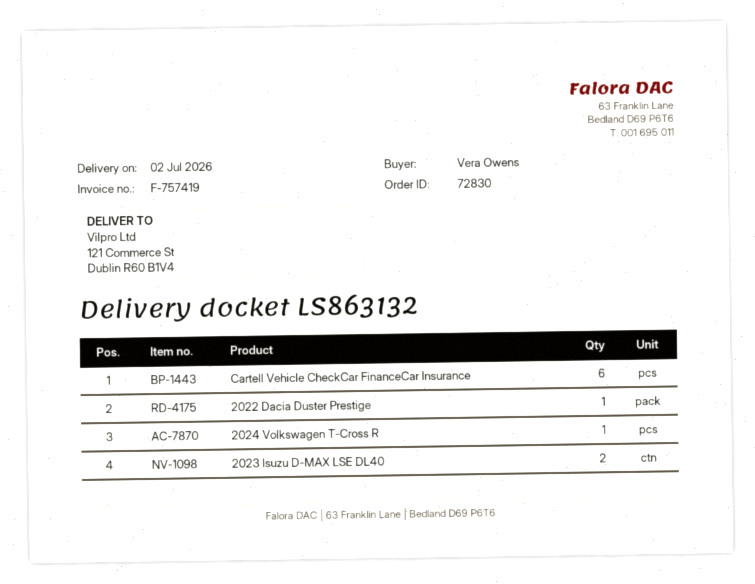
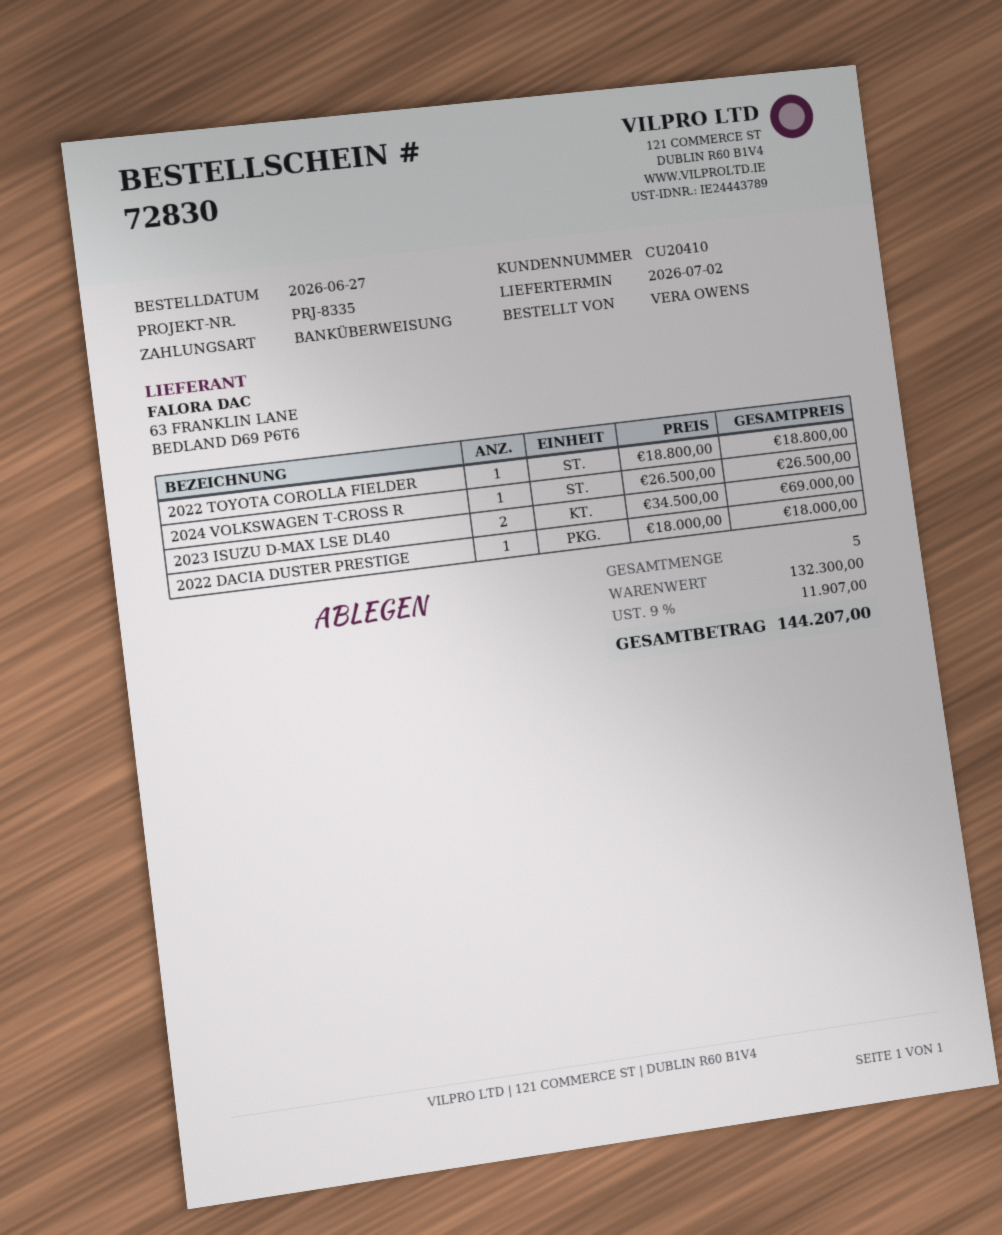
Cartell Vehicle CheckCar FinanceCar Insurance: 6 -> none
2022 TOYOTA COROLLA FIELDER: none -> 1

